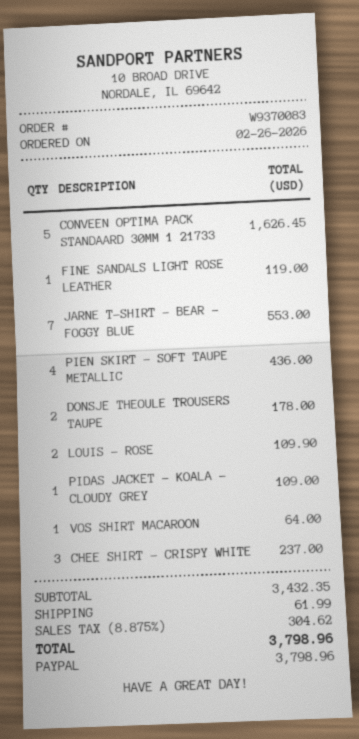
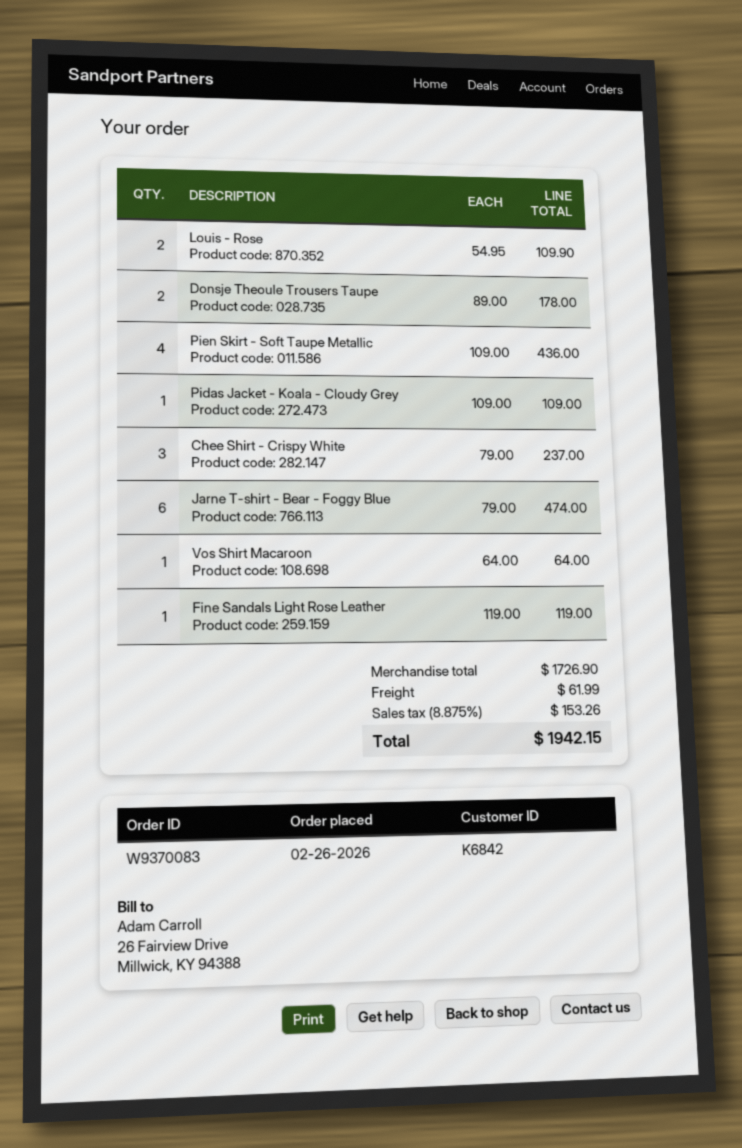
CONVEEN OPTIMA PACK STANDAARD 30MM 1 21733: 5 for 1626.45 -> none
JARNE T-SHIRT - BEAR - FOGGY BLUE: 7 for 553.00 -> 6 for 474.00
subtotal: 3432.35 -> 1726.90
tax: 8.875% = 304.62 -> 8.875% = 153.26
total: 3798.96 -> 1942.15

